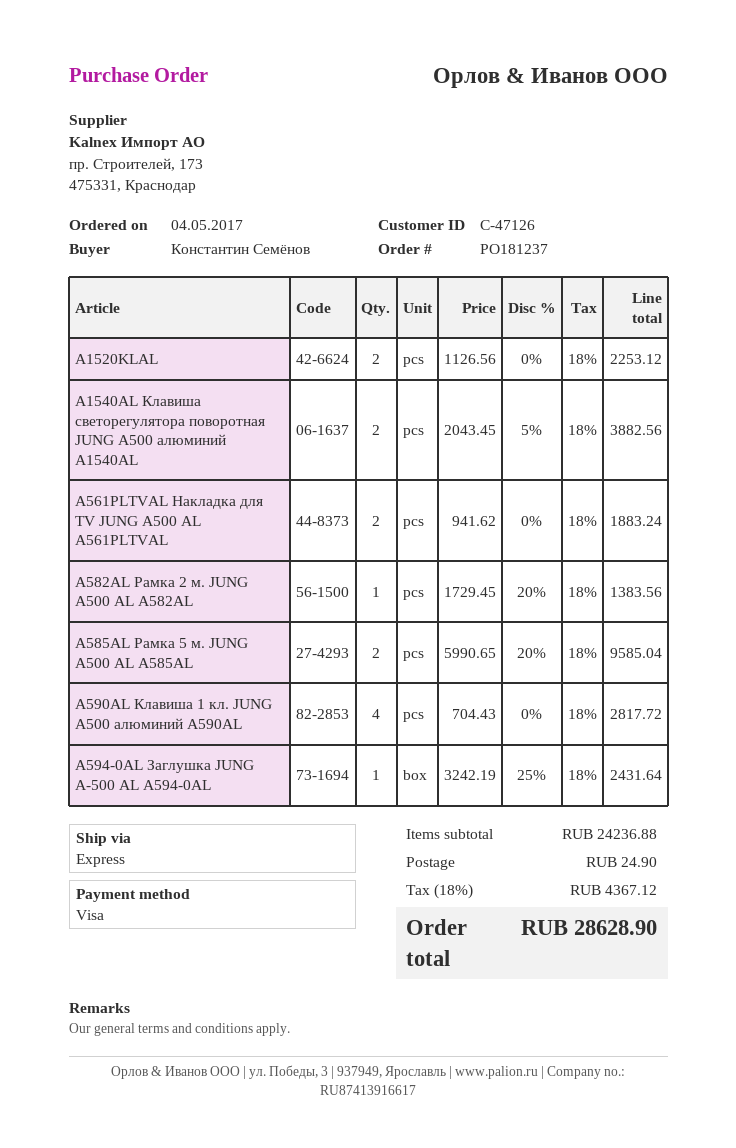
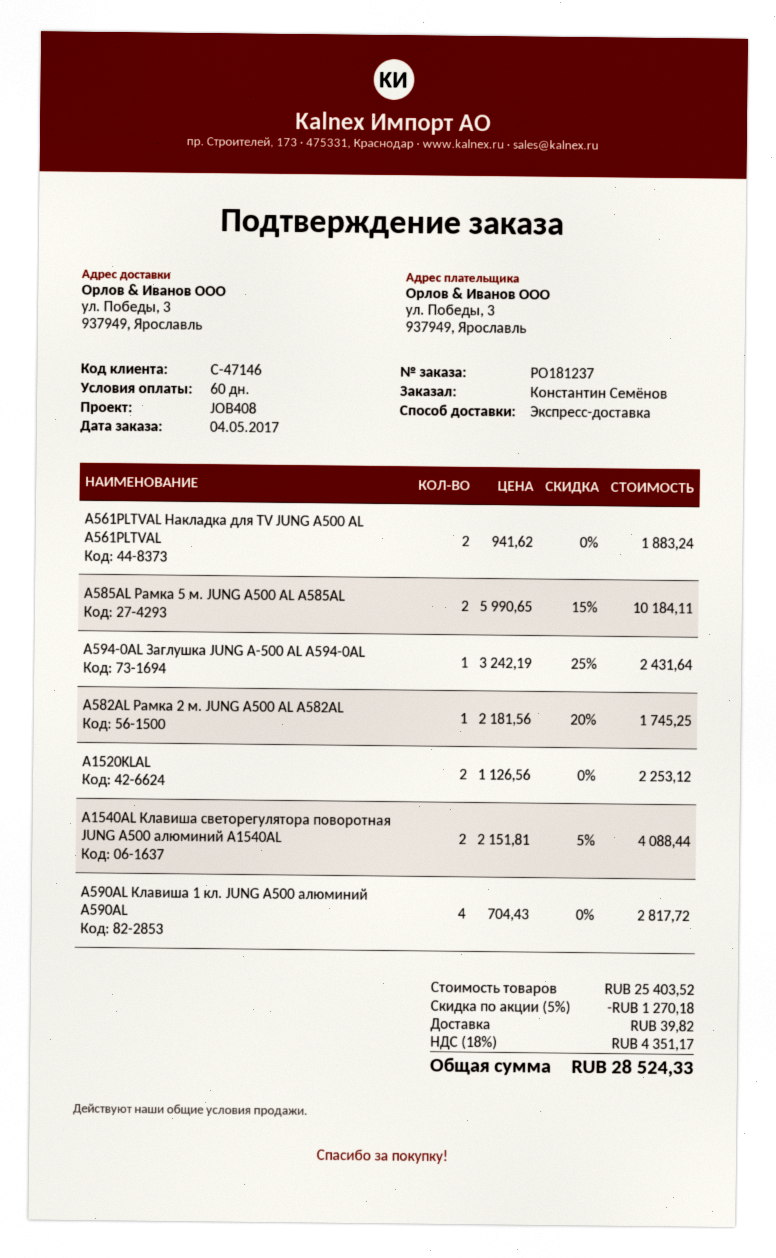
customer number: C-47126 -> C-47146
A1540AL Клавиша светорегулятора поворотная JUNG A500 алюминий A1540AL: 2 x 2043.45 - 5% = 3882.56 -> 2 x 2151.81 - 5% = 4088.44
A582AL Рамка 2 м. JUNG A500 AL A582AL: 1 x 1729.45 - 20% = 1383.56 -> 1 x 2181.56 - 20% = 1745.25
A585AL Рамка 5 м. JUNG A500 AL A585AL: 2 x 5990.65 - 20% = 9585.04 -> 2 x 5990.65 - 15% = 10184.11
subtotal: 24236.88 -> 25403.52
discount: none -> 5% = 1270.18
shipping: 24.90 -> 39.82
tax: 18% = 4367.12 -> 18% = 4351.17
total: 28628.90 -> 28524.33

